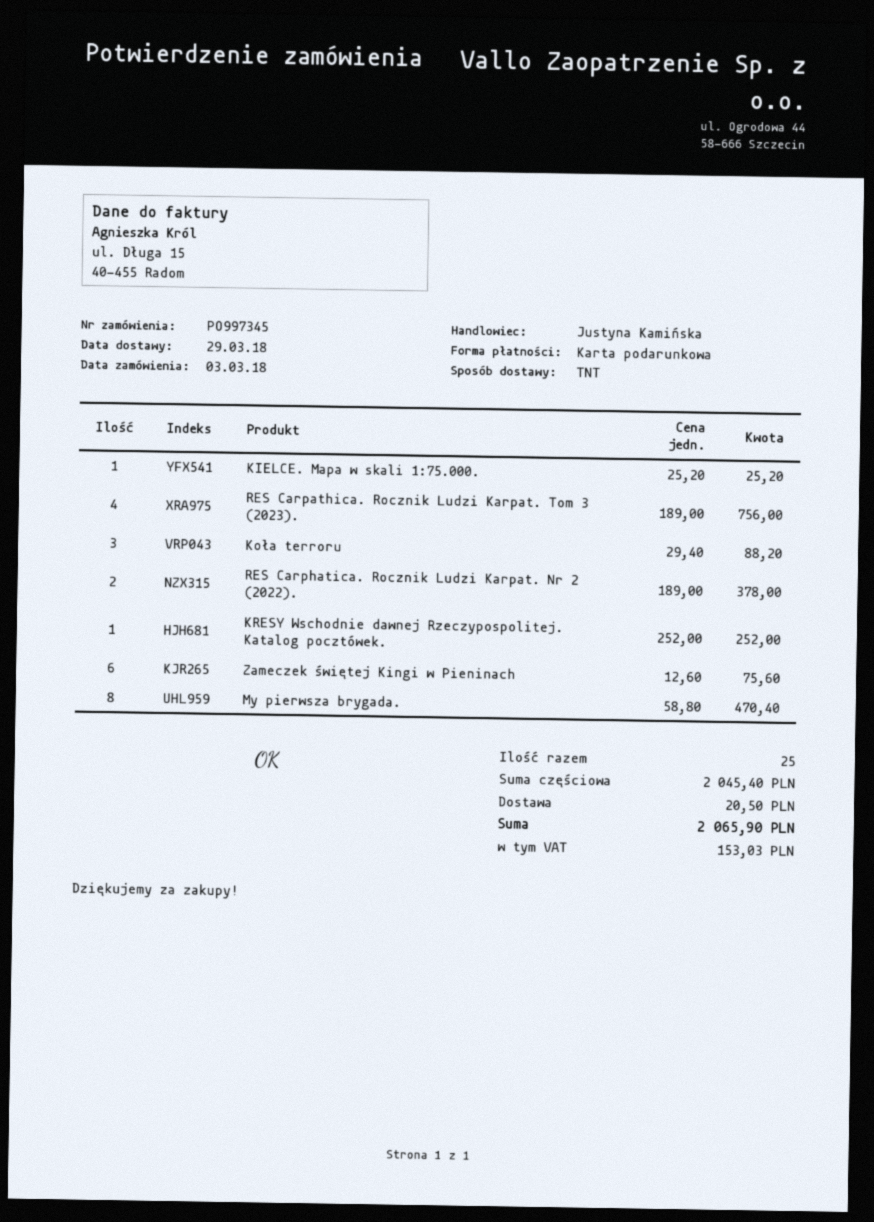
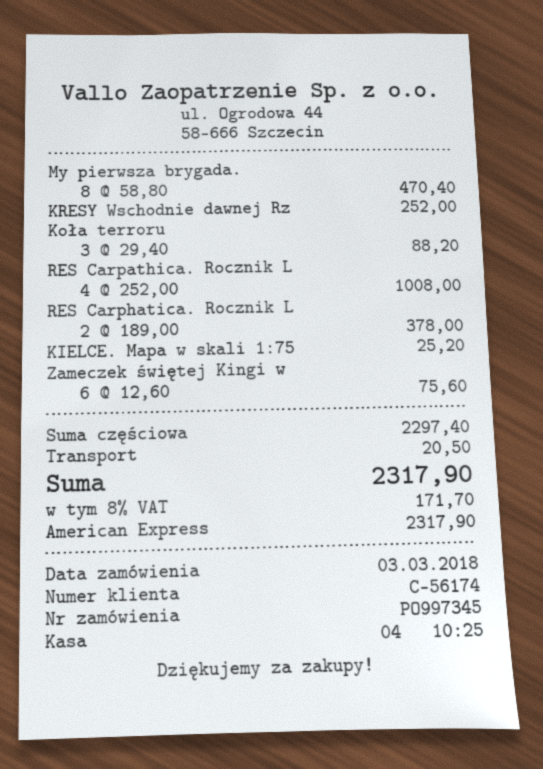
payment method: gift card -> American Express
RES Carpathica. Rocznik Ludzi Karpat. Tom 3 (2023).: 4 x 189.00 = 756.00 -> 4 x 252.00 = 1008.00
subtotal: 2045.40 -> 2297.40
tax: 153.03 -> 171.70
total: 2065.90 -> 2317.90

